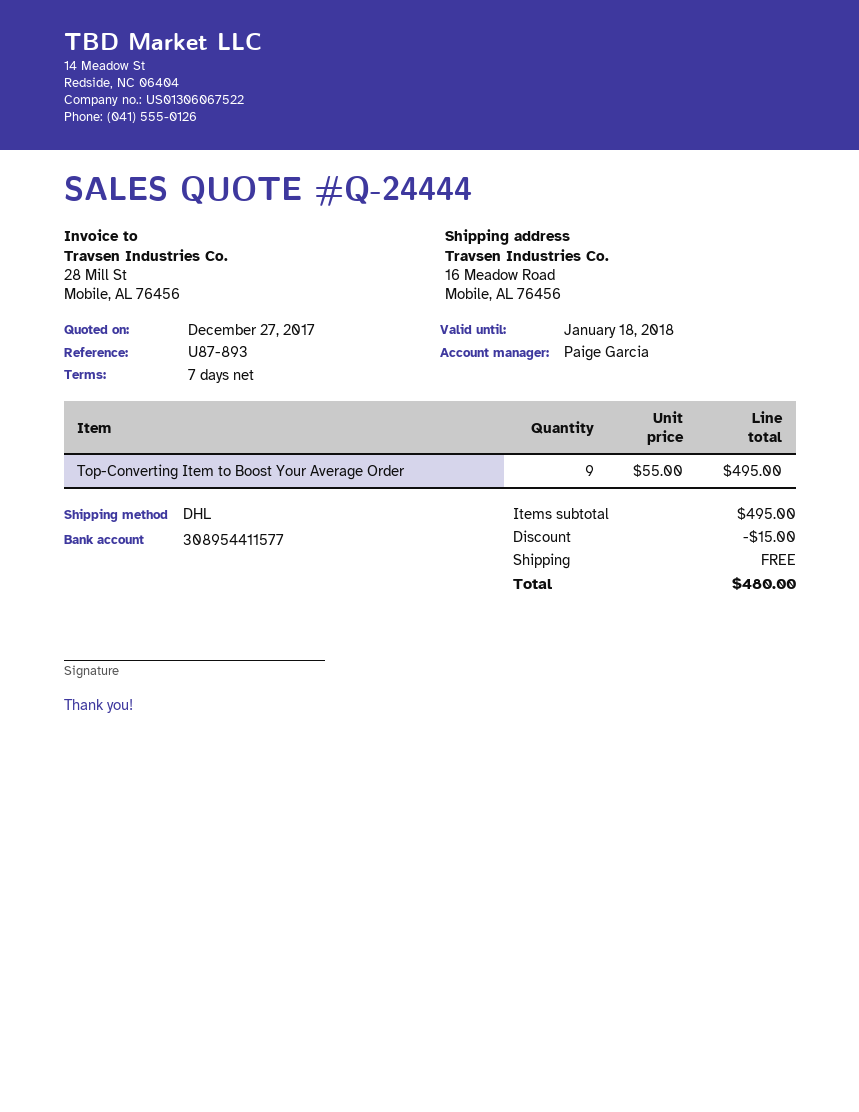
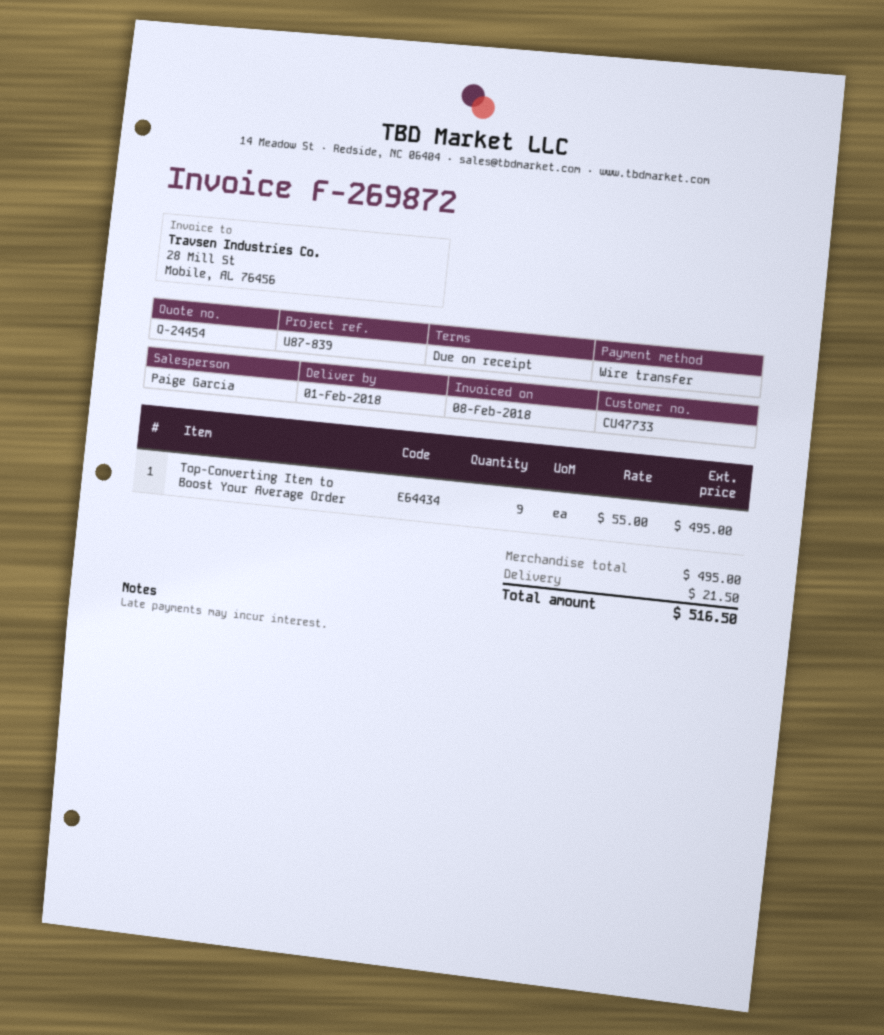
quote number: Q-24444 -> Q-24454
payment terms: 7 days -> on receipt
reference: U87-893 -> U87-839
discount: 15.00 -> none
shipping: 0.00 -> 21.50
total: 480.00 -> 516.50

